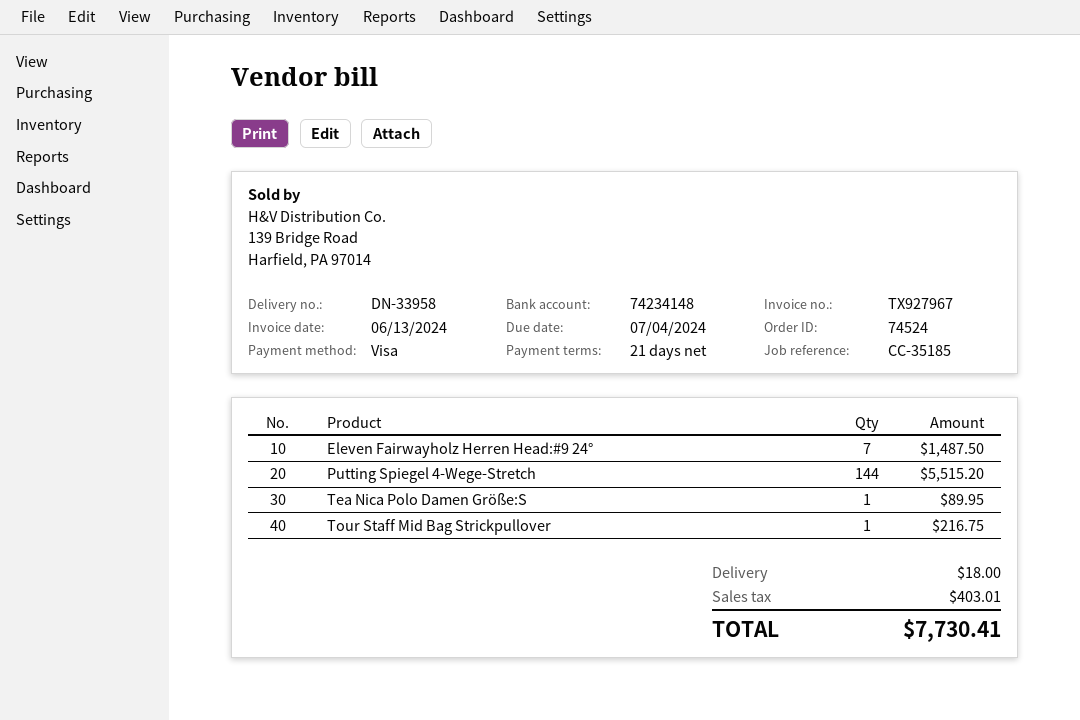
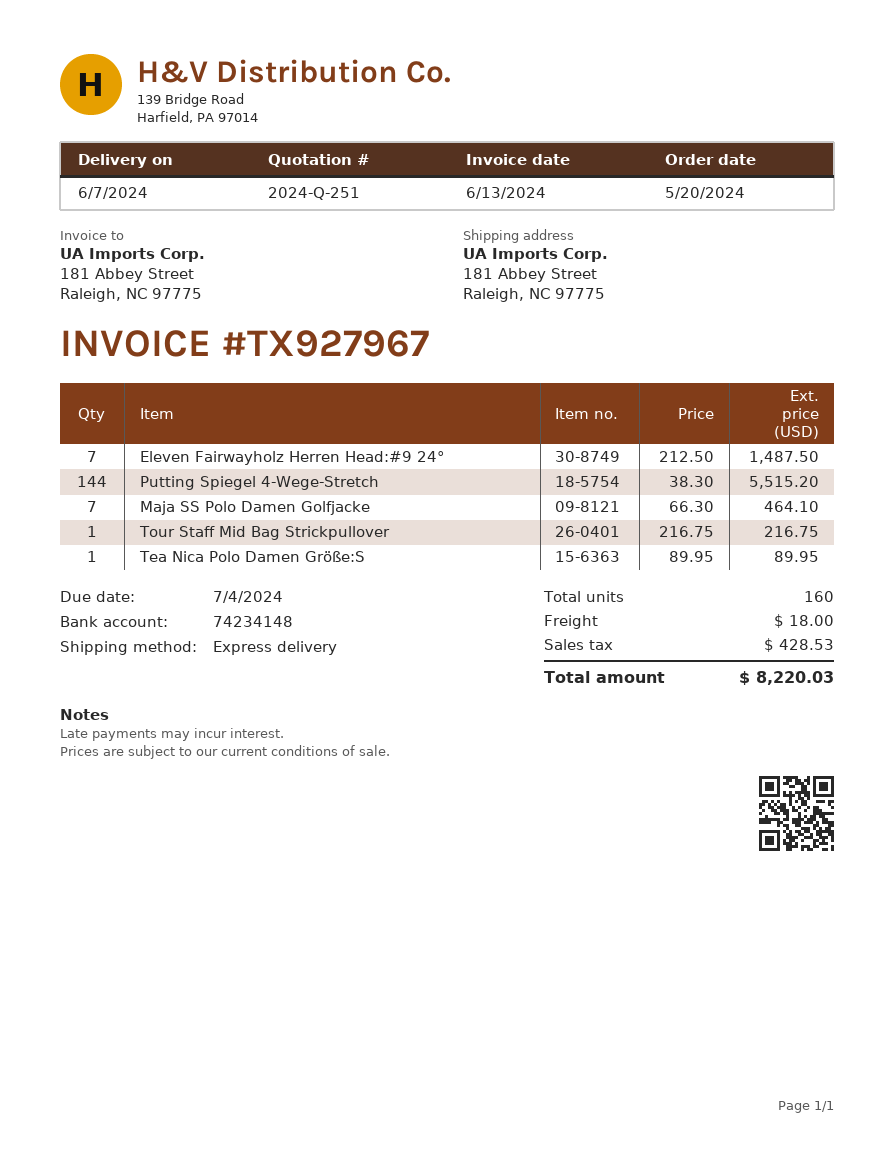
Maja SS Polo Damen Golfjacke: none -> 7 for 464.10
tax: 403.01 -> 428.53
total: 7730.41 -> 8220.03

